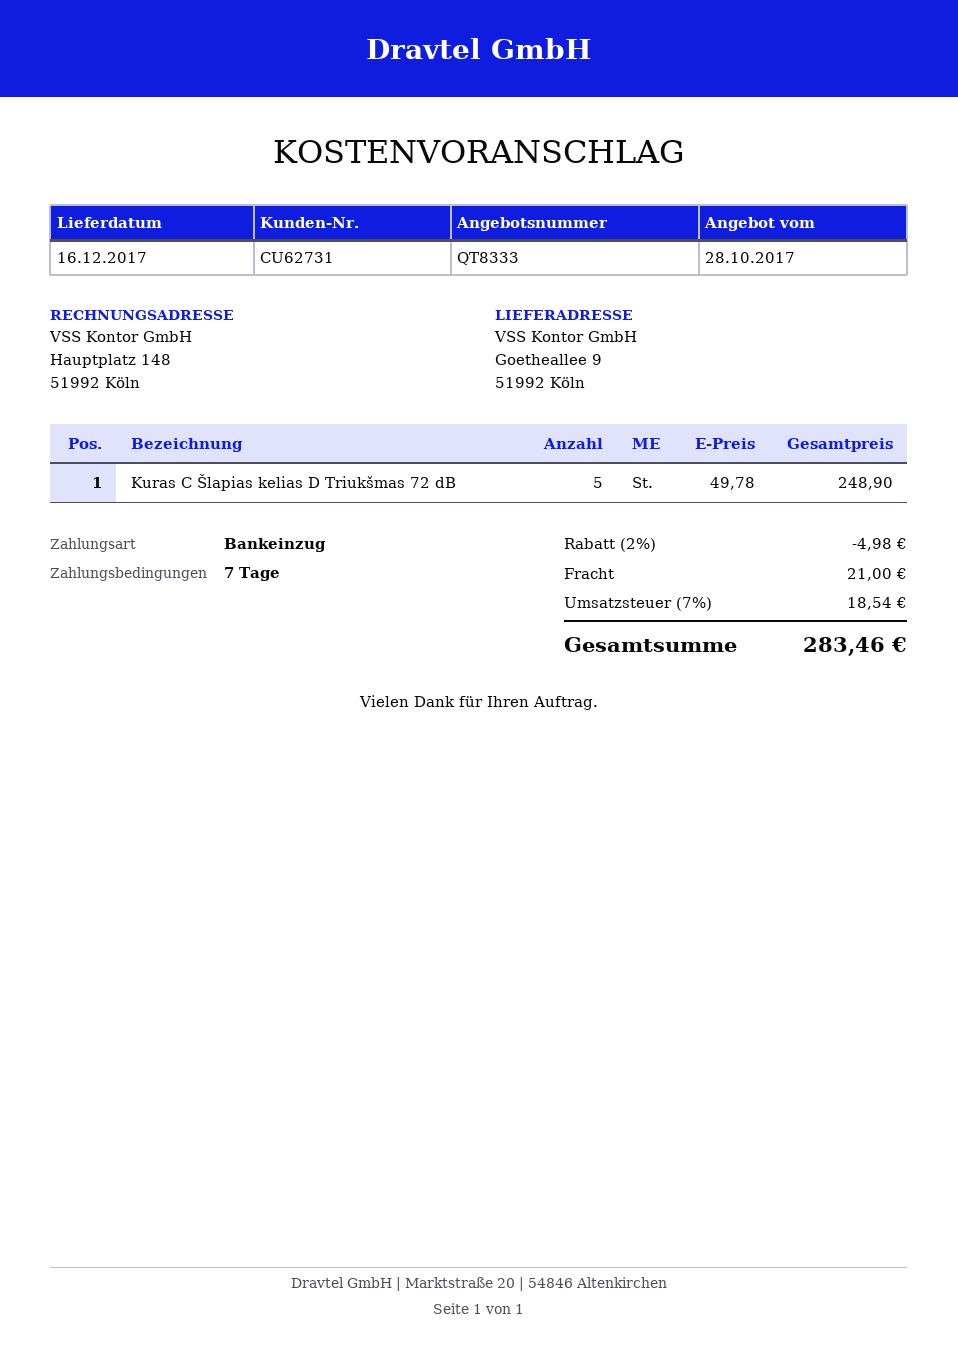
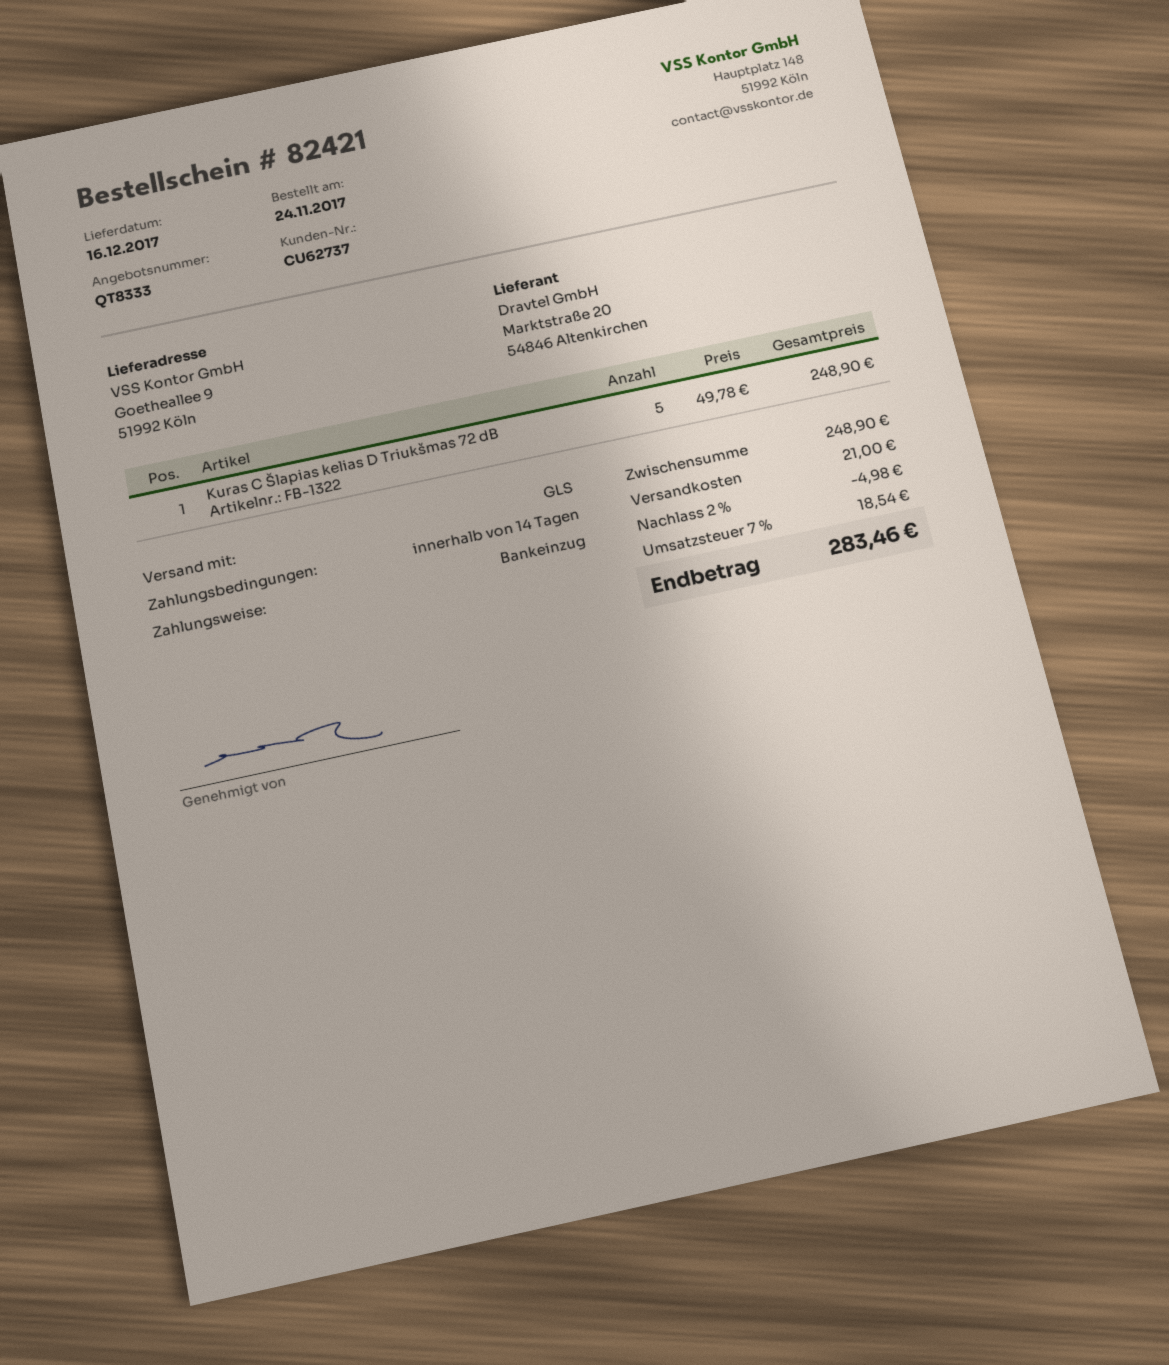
payment terms: 7 days -> 14 days
customer number: CU62731 -> CU62737

